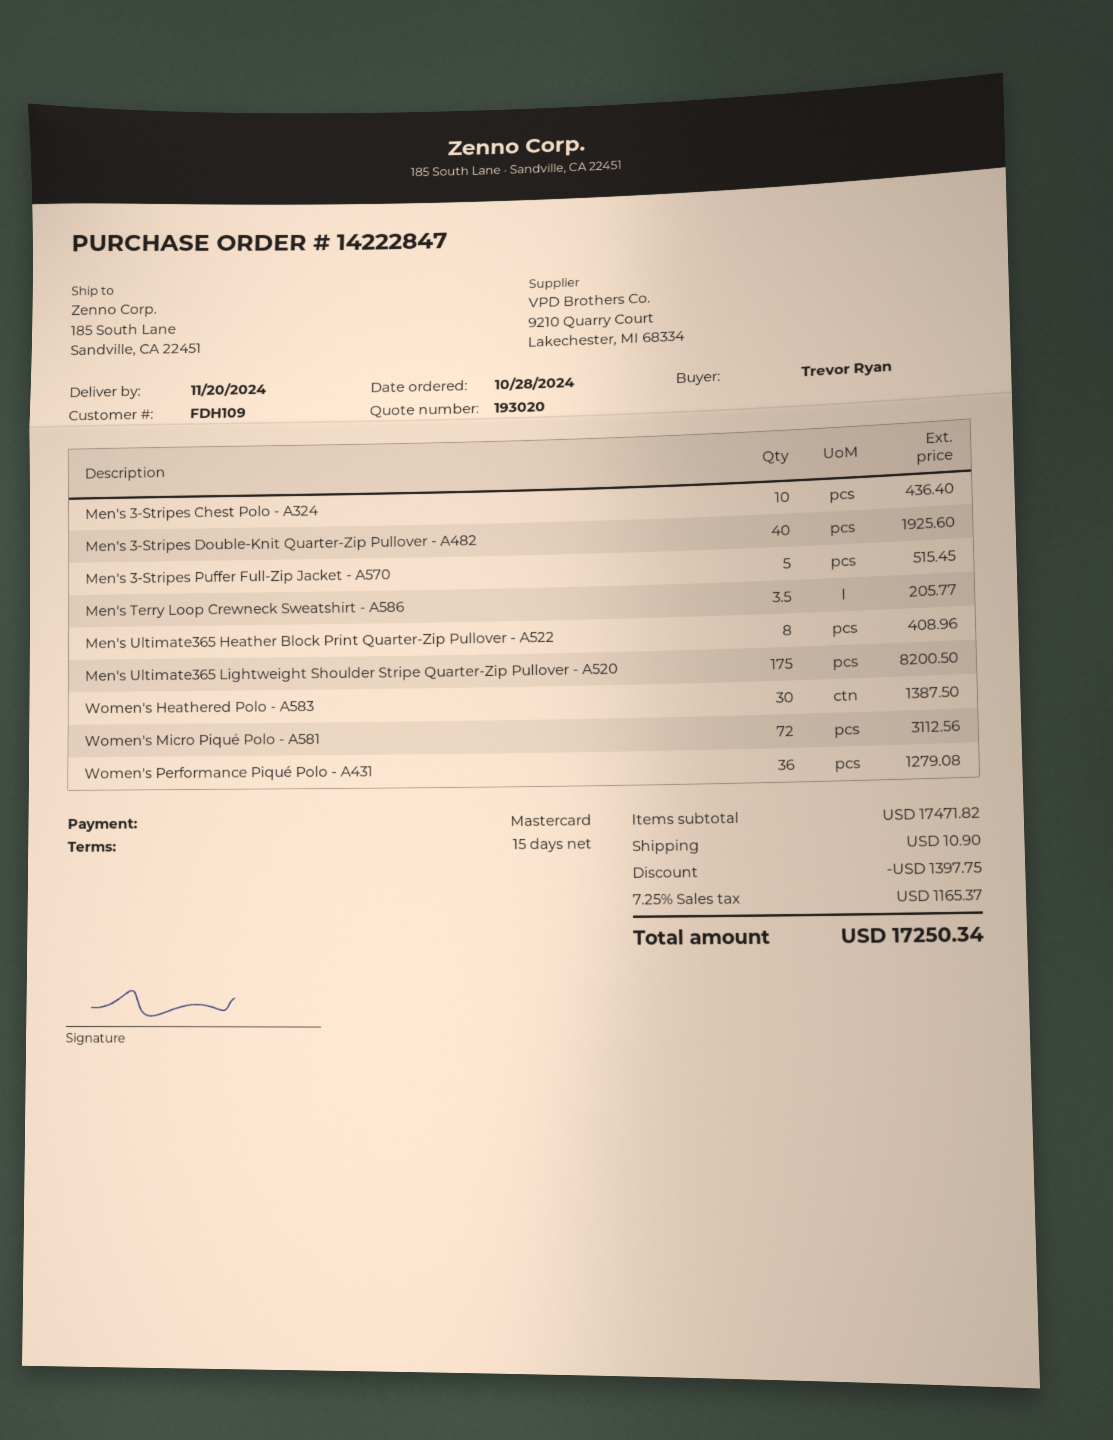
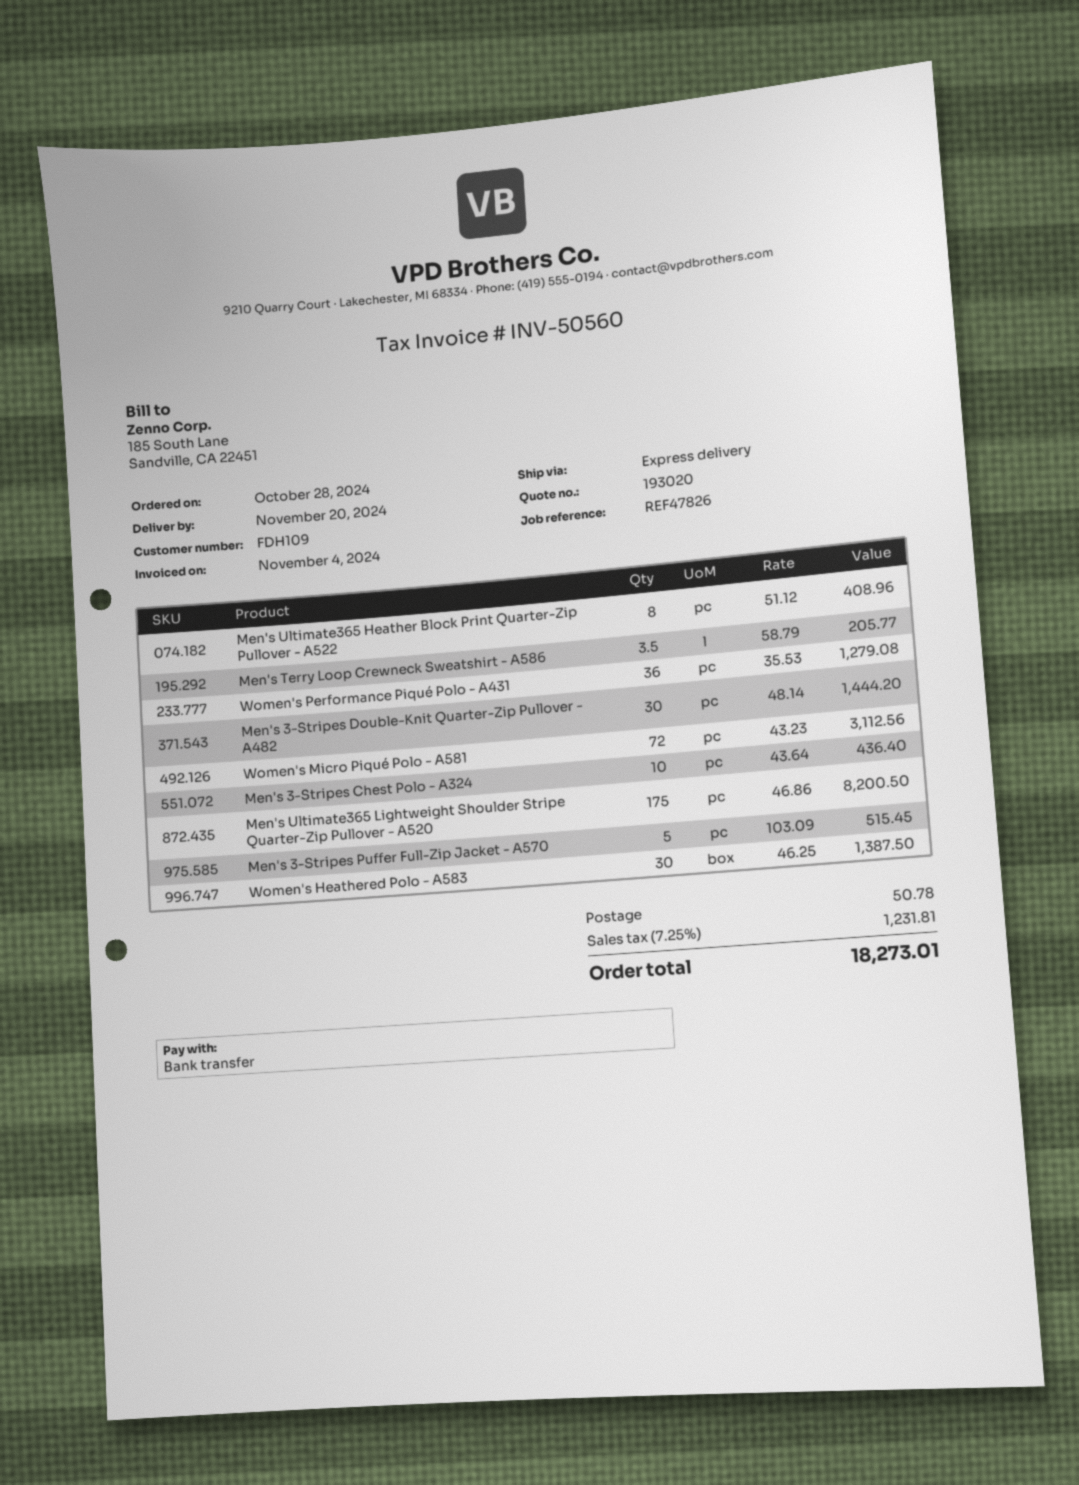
payment method: Mastercard -> bank transfer
Men's 3-Stripes Double-Knit Quarter-Zip Pullover - A482: 40 for 1925.60 -> 30 for 1444.20
discount: 1397.75 -> none
shipping: 10.90 -> 50.78
tax: 7.25% = 1165.37 -> 7.25% = 1231.81
total: 17250.34 -> 18273.01

